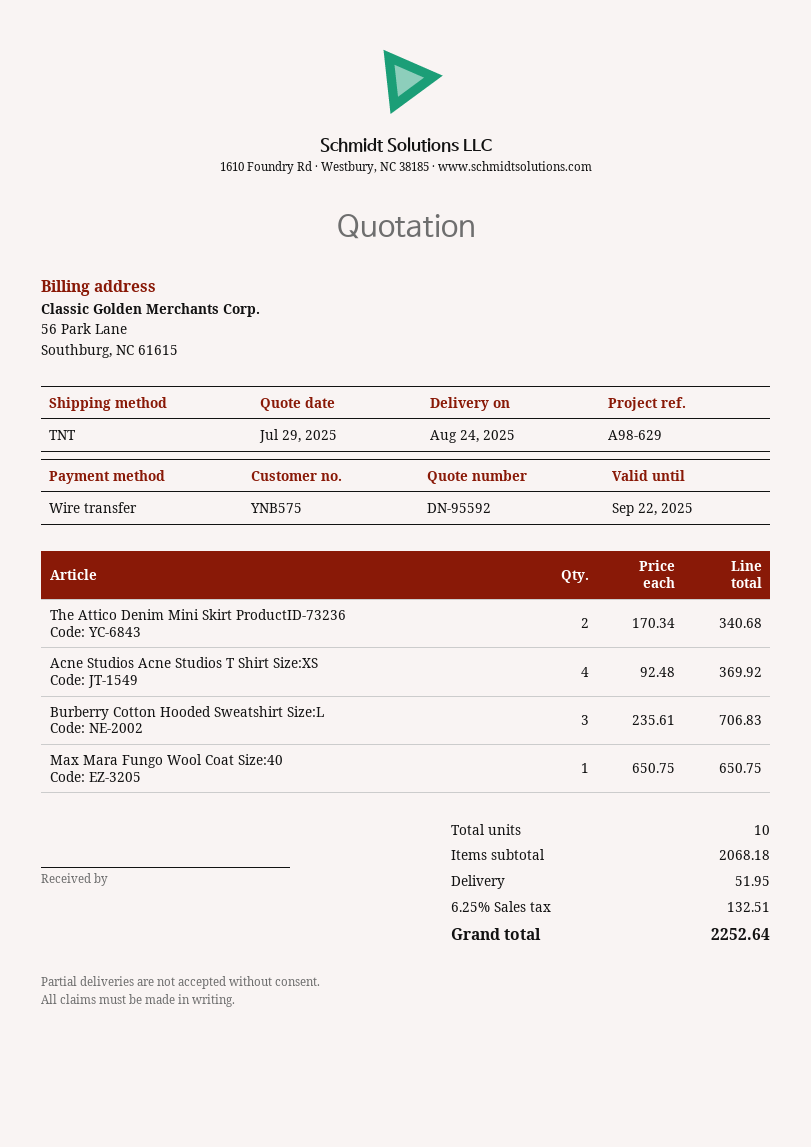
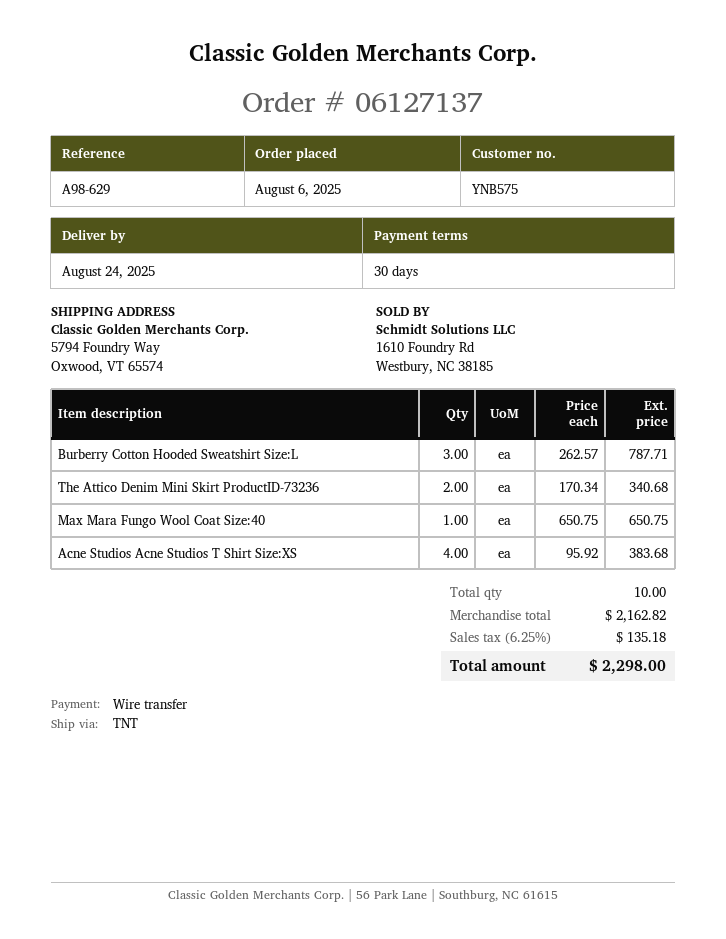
Acne Studios Acne Studios T Shirt Size:XS: 4 x 92.48 = 369.92 -> 4 x 95.92 = 383.68
Burberry Cotton Hooded Sweatshirt Size:L: 3 x 235.61 = 706.83 -> 3 x 262.57 = 787.71
subtotal: 2068.18 -> 2162.82
shipping: 51.95 -> none
tax: 6.25% = 132.51 -> 6.25% = 135.18
total: 2252.64 -> 2298.00

